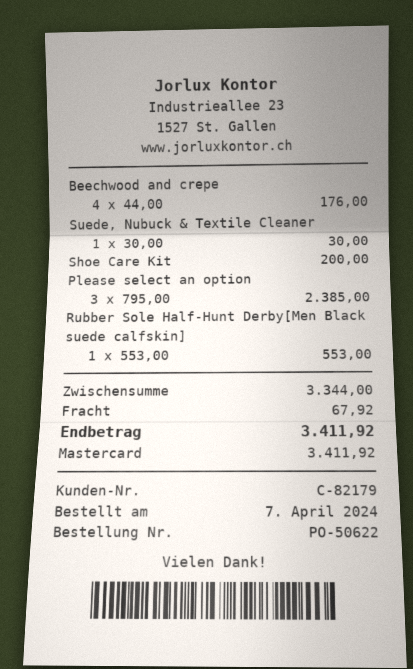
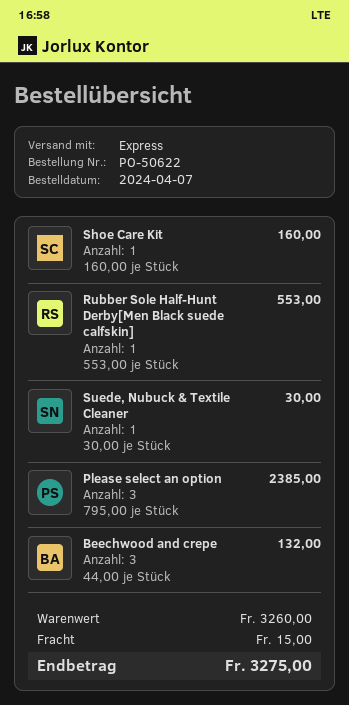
Beechwood and crepe: 4 x 44.00 = 176.00 -> 3 x 44.00 = 132.00
Shoe Care Kit: 1 x 200.00 = 200.00 -> 1 x 160.00 = 160.00
subtotal: 3344.00 -> 3260.00
shipping: 67.92 -> 15.00
total: 3411.92 -> 3275.00

